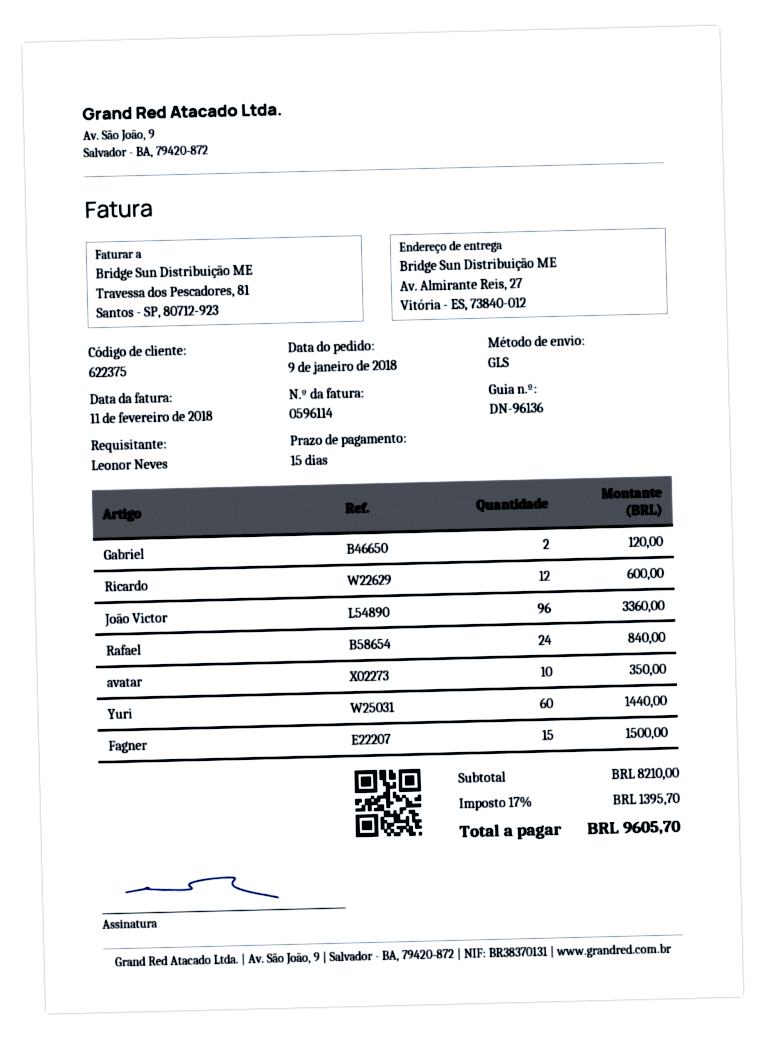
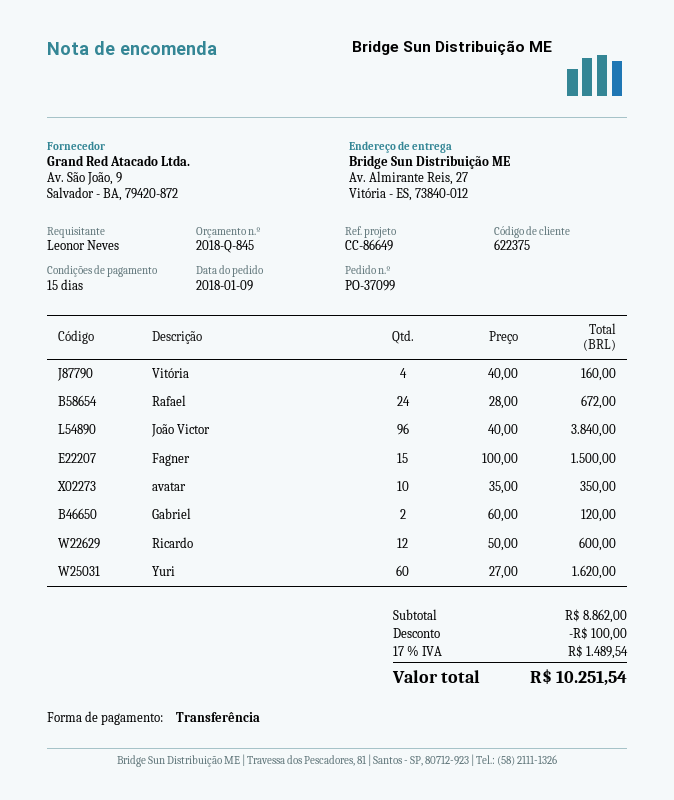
João Victor: 96 for 3360.00 -> 96 for 3840.00
Rafael: 24 for 840.00 -> 24 for 672.00
Yuri: 60 for 1440.00 -> 60 for 1620.00
Vitória: none -> 4 for 160.00
subtotal: 8210.00 -> 8862.00
discount: none -> 100.00
tax: 17% = 1395.70 -> 17% = 1489.54
total: 9605.70 -> 10251.54

